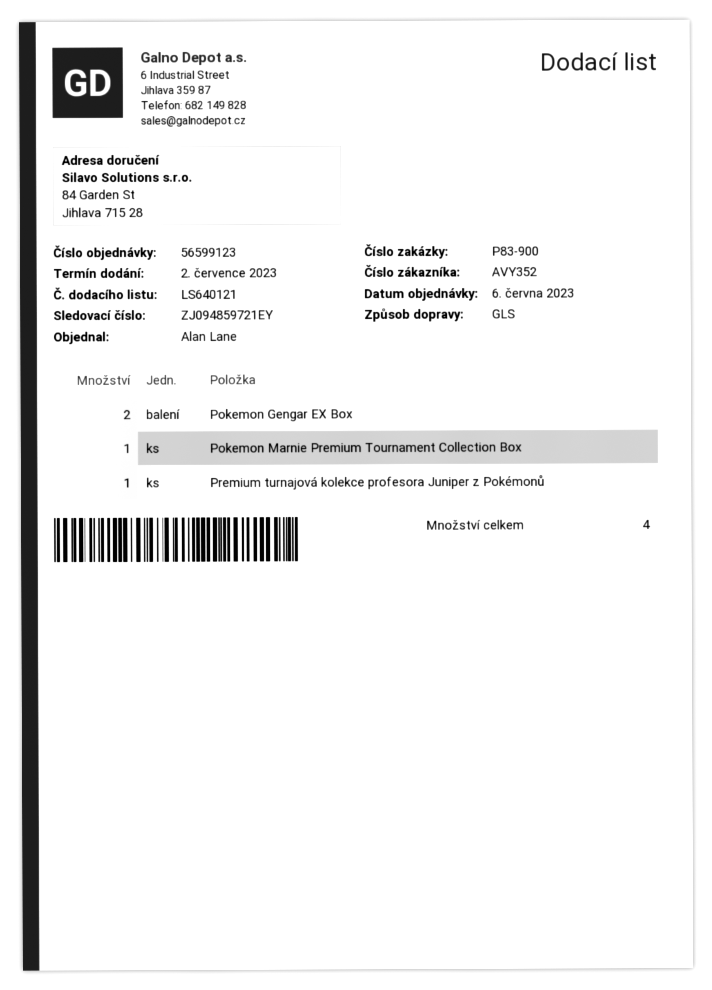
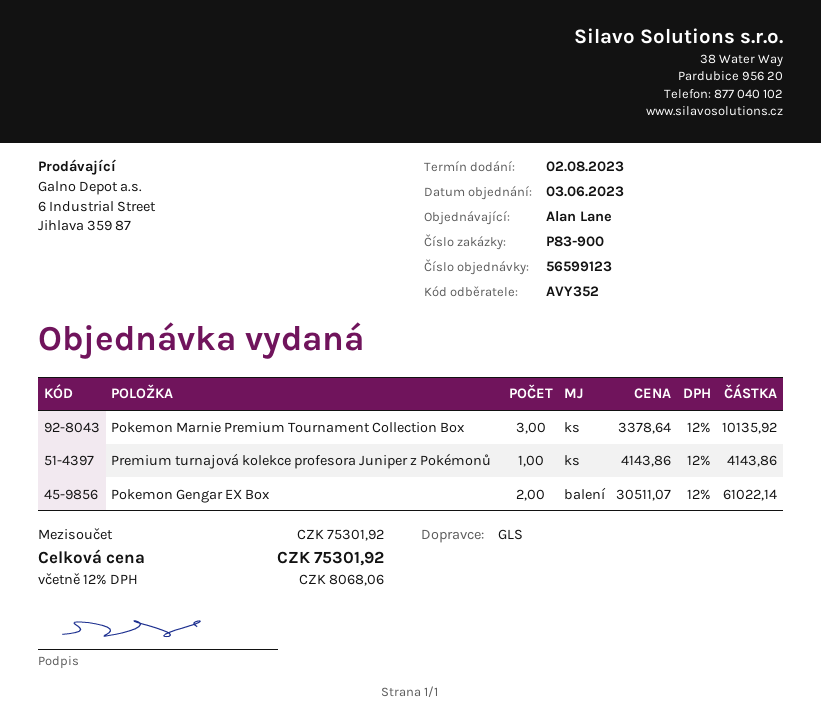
order date: 2023-06-06 -> 2023-06-03
delivery date: 2023-07-02 -> 2023-08-02
Pokemon Marnie Premium Tournament Collection Box: 1 -> 3

